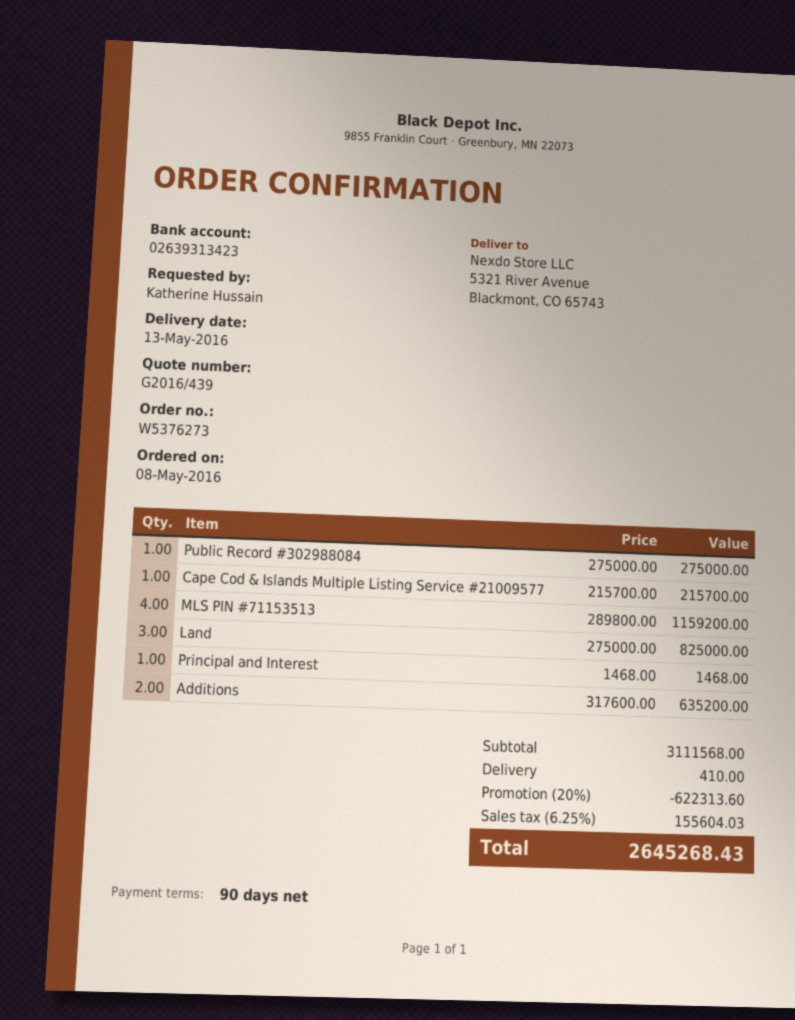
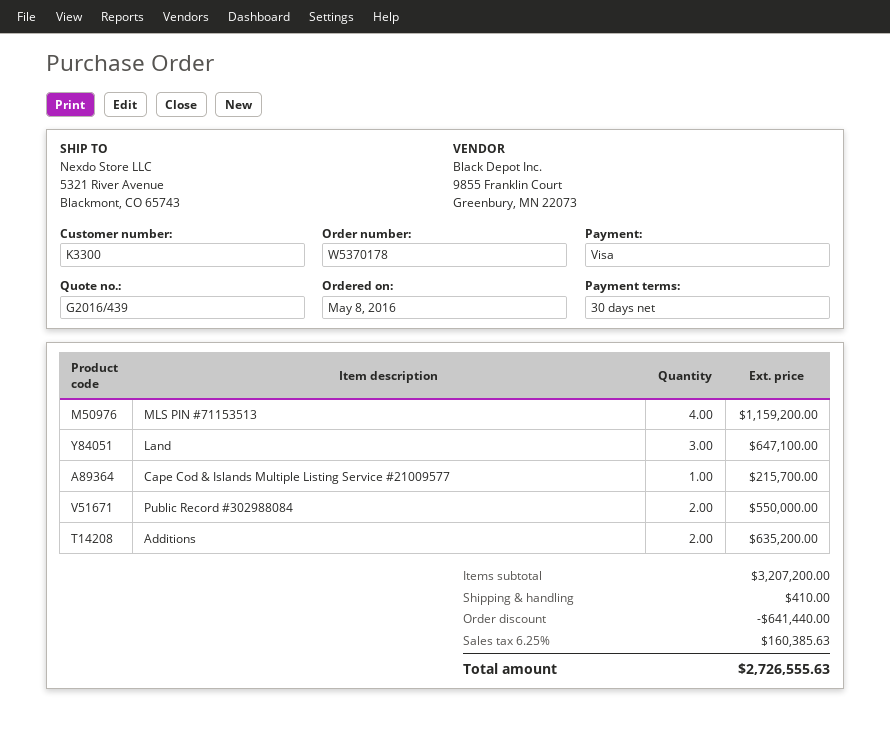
order number: W5376273 -> W5370178
payment terms: 90 days -> 30 days
Public Record #302988084: 1 for 275000.00 -> 2 for 550000.00
Land: 3 for 825000.00 -> 3 for 647100.00
Principal and Interest: 1 for 1468.00 -> none
subtotal: 3111568.00 -> 3207200.00
discount: 622313.60 -> 641440.00
tax: 6.25% = 155604.03 -> 6.25% = 160385.63
total: 2645268.43 -> 2726555.63

